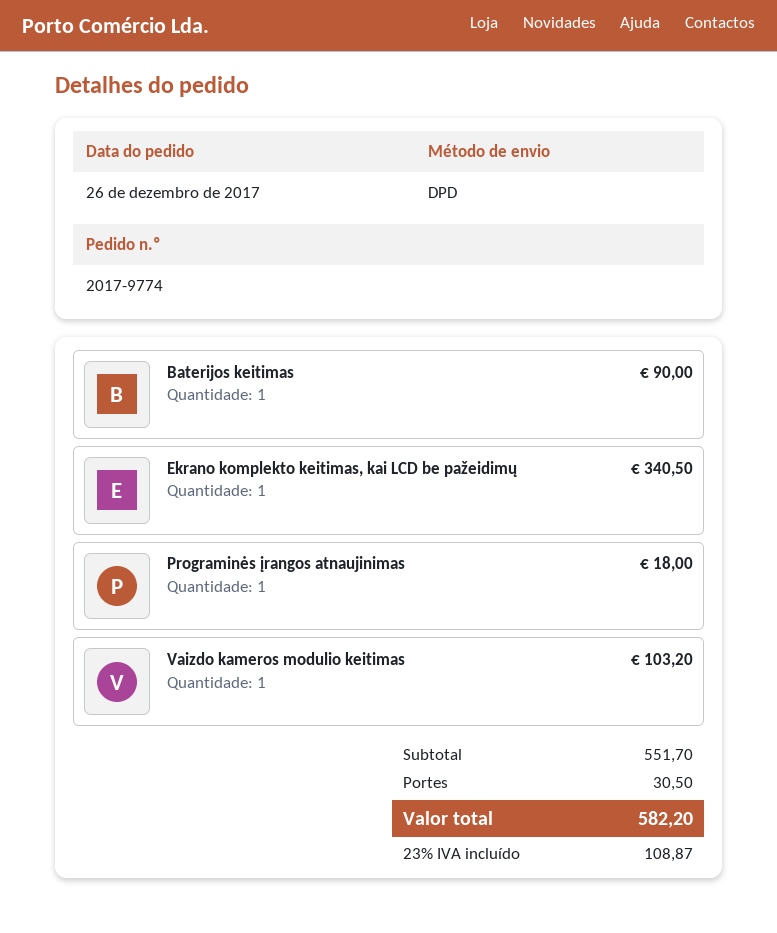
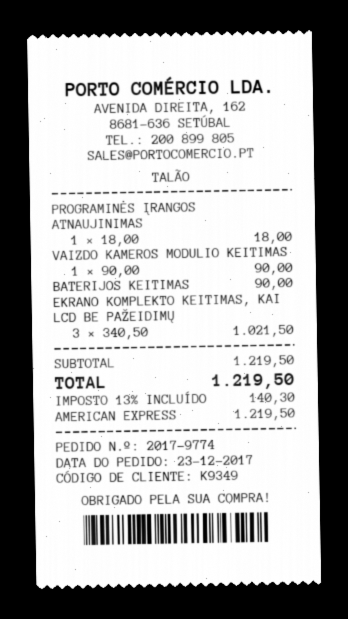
order date: 2017-12-26 -> 2017-12-23
Ekrano komplekto keitimas, kai LCD be pažeidimų: 1 for 340.50 -> 3 for 1021.50
Vaizdo kameros modulio keitimas: 1 for 103.20 -> 1 for 90.00
subtotal: 551.70 -> 1219.50
shipping: 30.50 -> none
tax: 23% = 108.87 -> 13% = 140.30
total: 582.20 -> 1219.50

